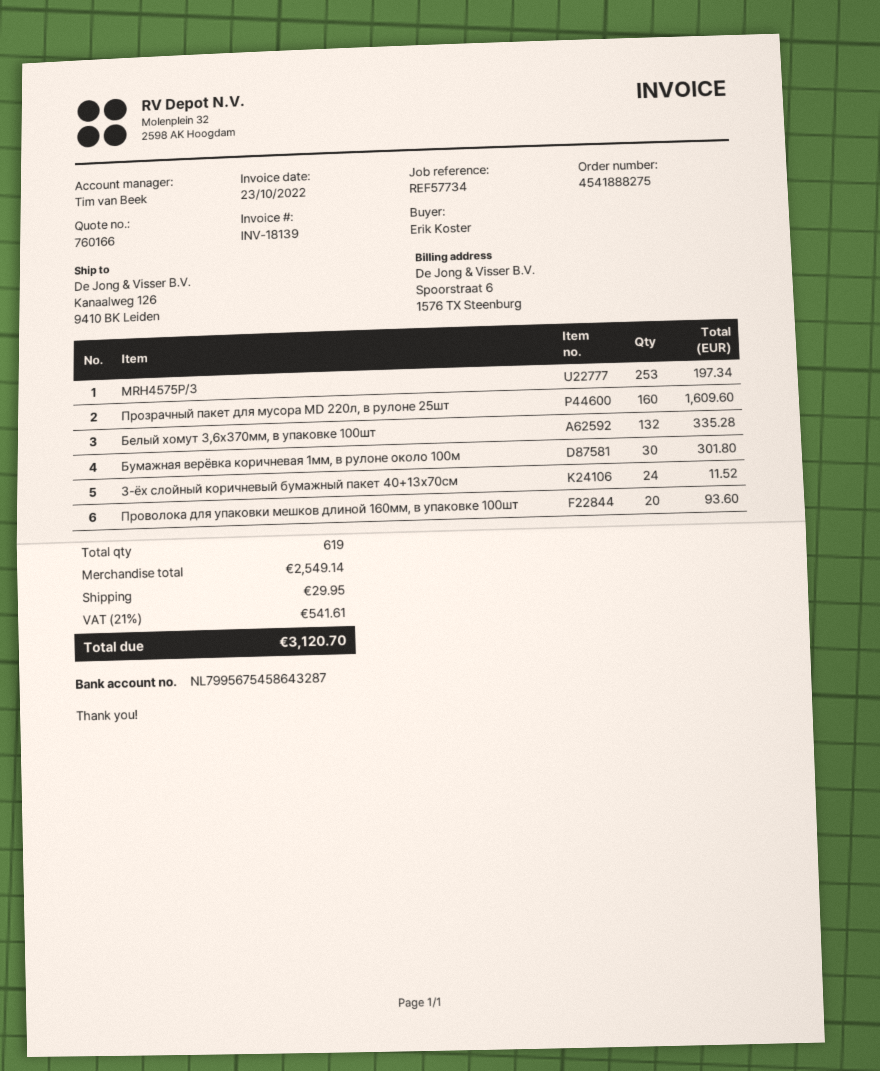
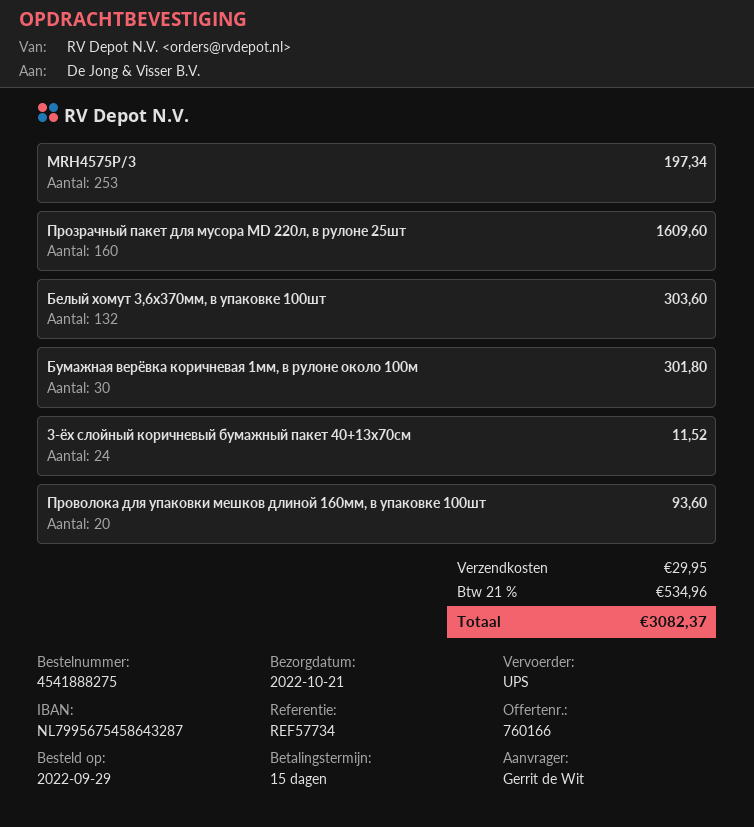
ordered by: Erik Koster -> Gerrit de Wit
Белый хомут 3,6х370мм, в упаковке 100шт: 132 for 335.28 -> 132 for 303.60
tax: 21% = 541.61 -> 21% = 534.96
total: 3120.70 -> 3082.37

